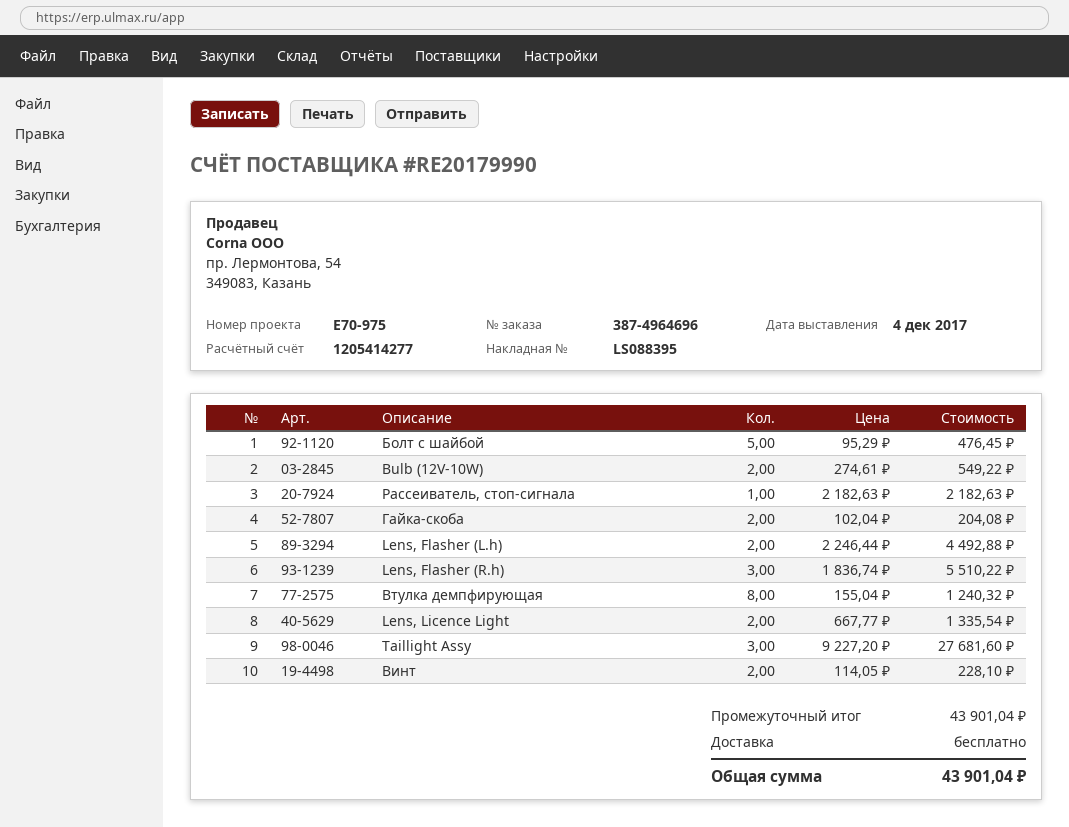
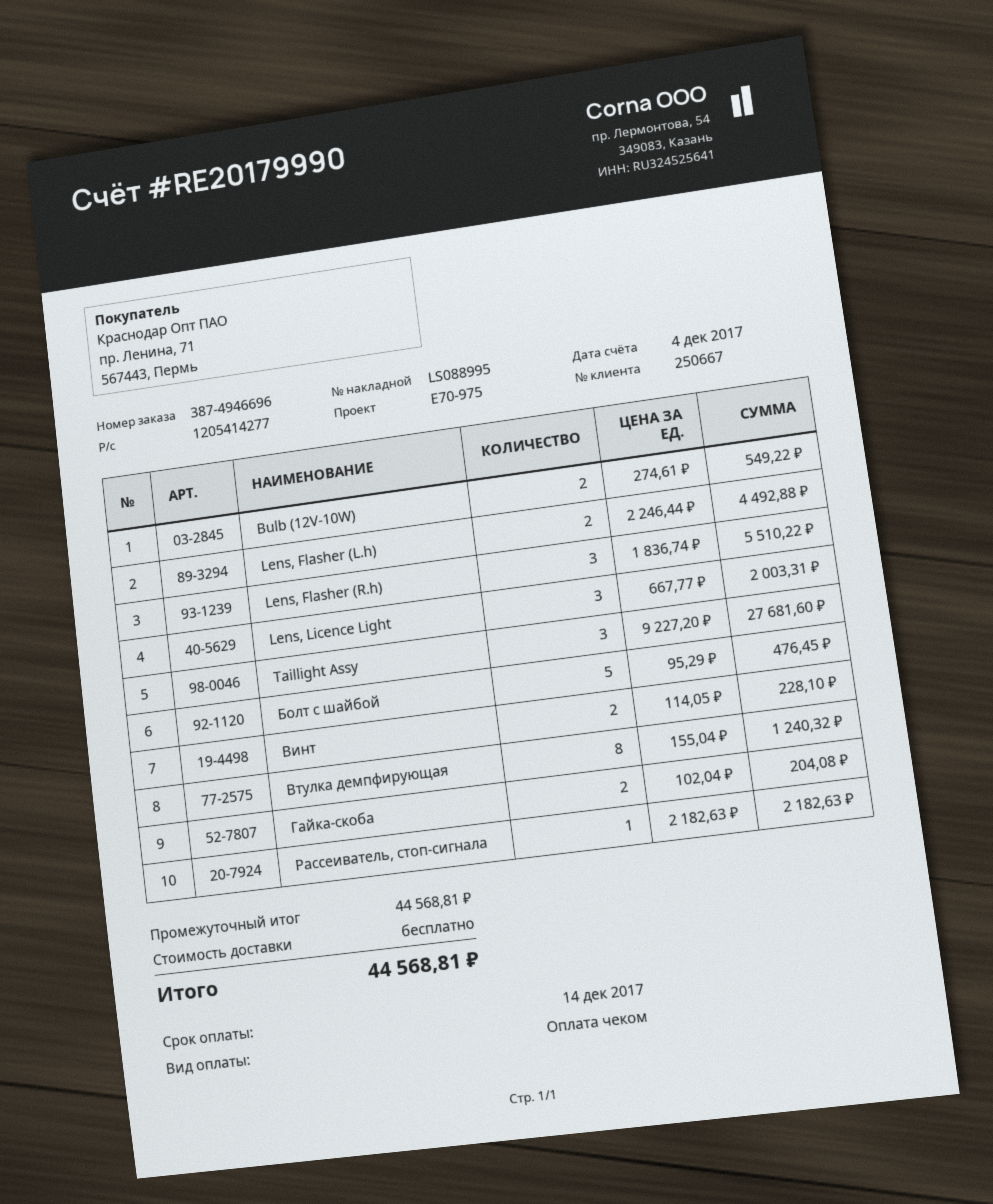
order number: 387-4964696 -> 387-4946696
delivery note number: LS088395 -> LS088995
Lens, Licence Light: 2 x 667.77 = 1335.54 -> 3 x 667.77 = 2003.31
subtotal: 43901.04 -> 44568.81
total: 43901.04 -> 44568.81

